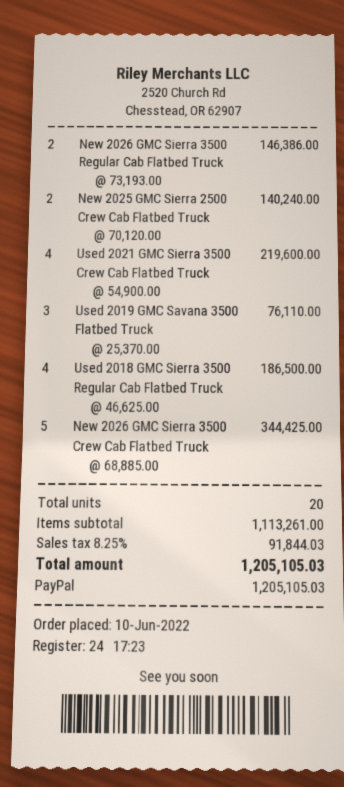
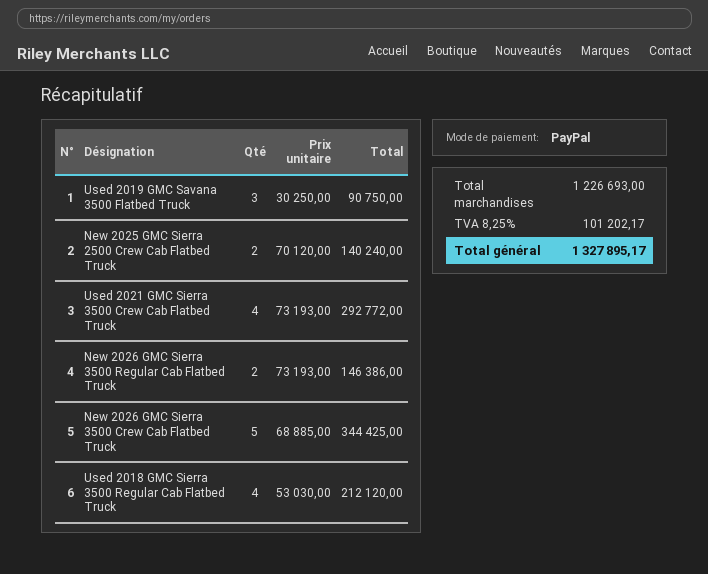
Used 2021 GMC Sierra 3500 Crew Cab Flatbed Truck: 4 x 54900.00 = 219600.00 -> 4 x 73193.00 = 292772.00
Used 2019 GMC Savana 3500 Flatbed Truck: 3 x 25370.00 = 76110.00 -> 3 x 30250.00 = 90750.00
Used 2018 GMC Sierra 3500 Regular Cab Flatbed Truck: 4 x 46625.00 = 186500.00 -> 4 x 53030.00 = 212120.00
subtotal: 1113261.00 -> 1226693.00
tax: 8.25% = 91844.03 -> 8.25% = 101202.17
total: 1205105.03 -> 1327895.17

